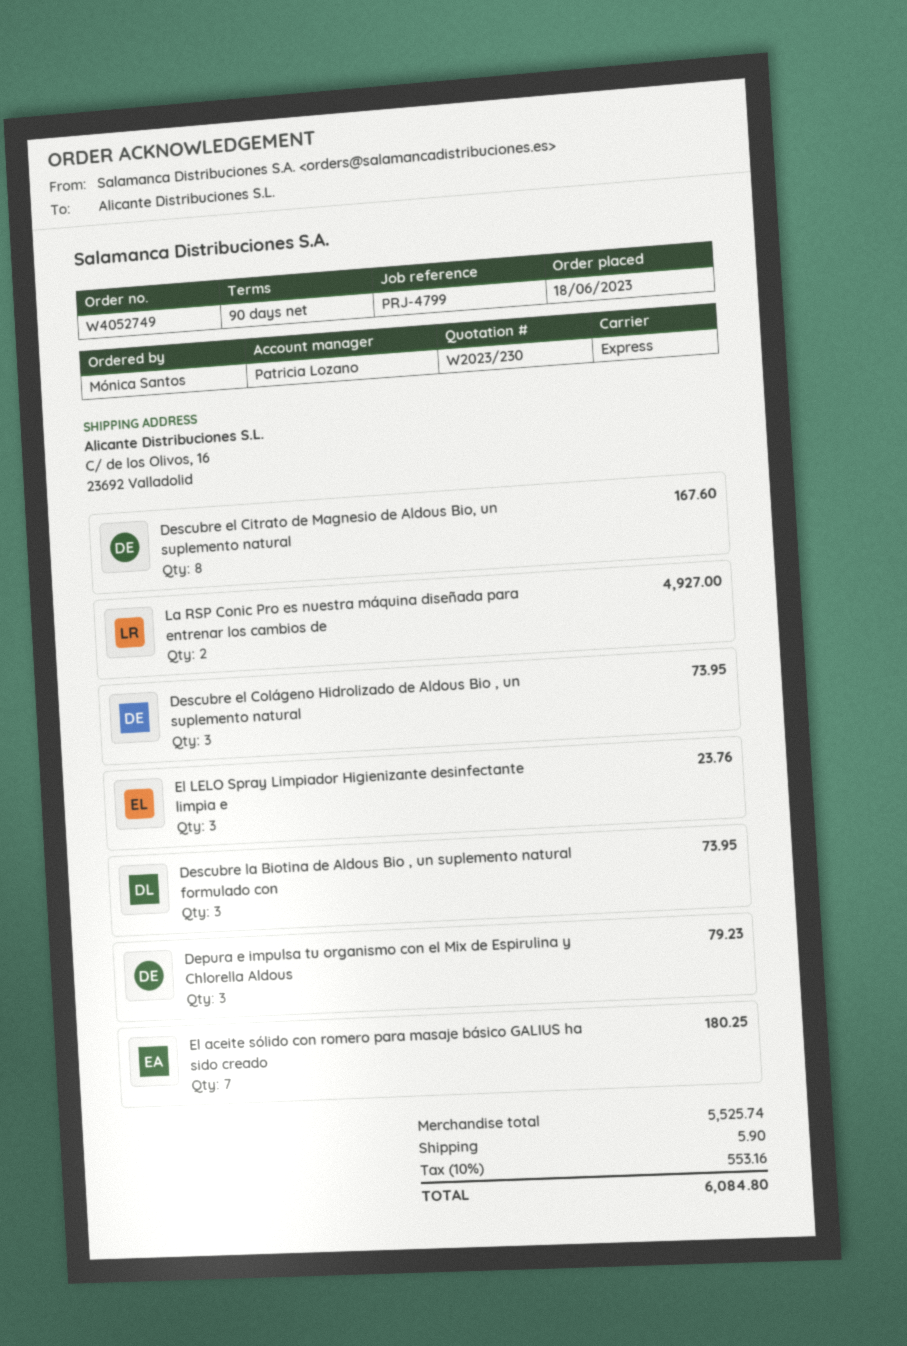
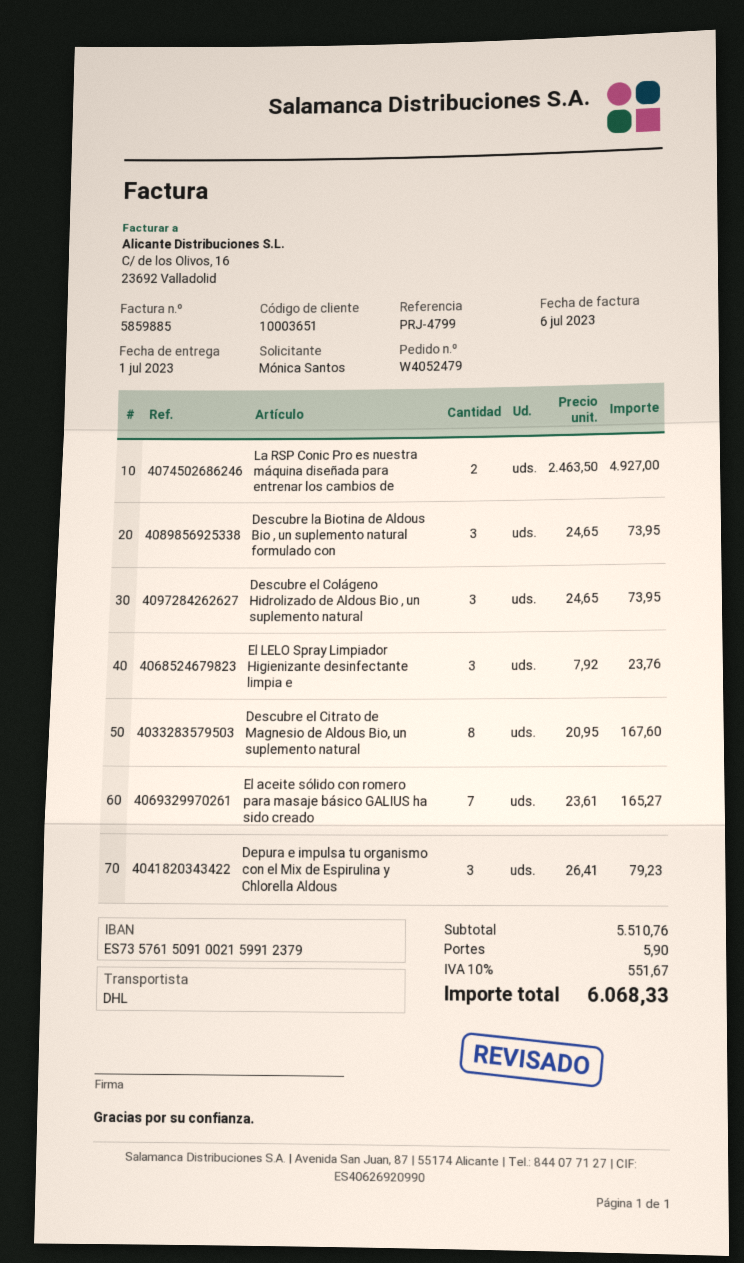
order number: W4052749 -> W4052479
shipping method: express -> DHL
El aceite sólido con romero para masaje básico GALIUS ha sido creado: 7 for 180.25 -> 7 for 165.27
subtotal: 5525.74 -> 5510.76
tax: 10% = 553.16 -> 10% = 551.67
total: 6084.80 -> 6068.33

